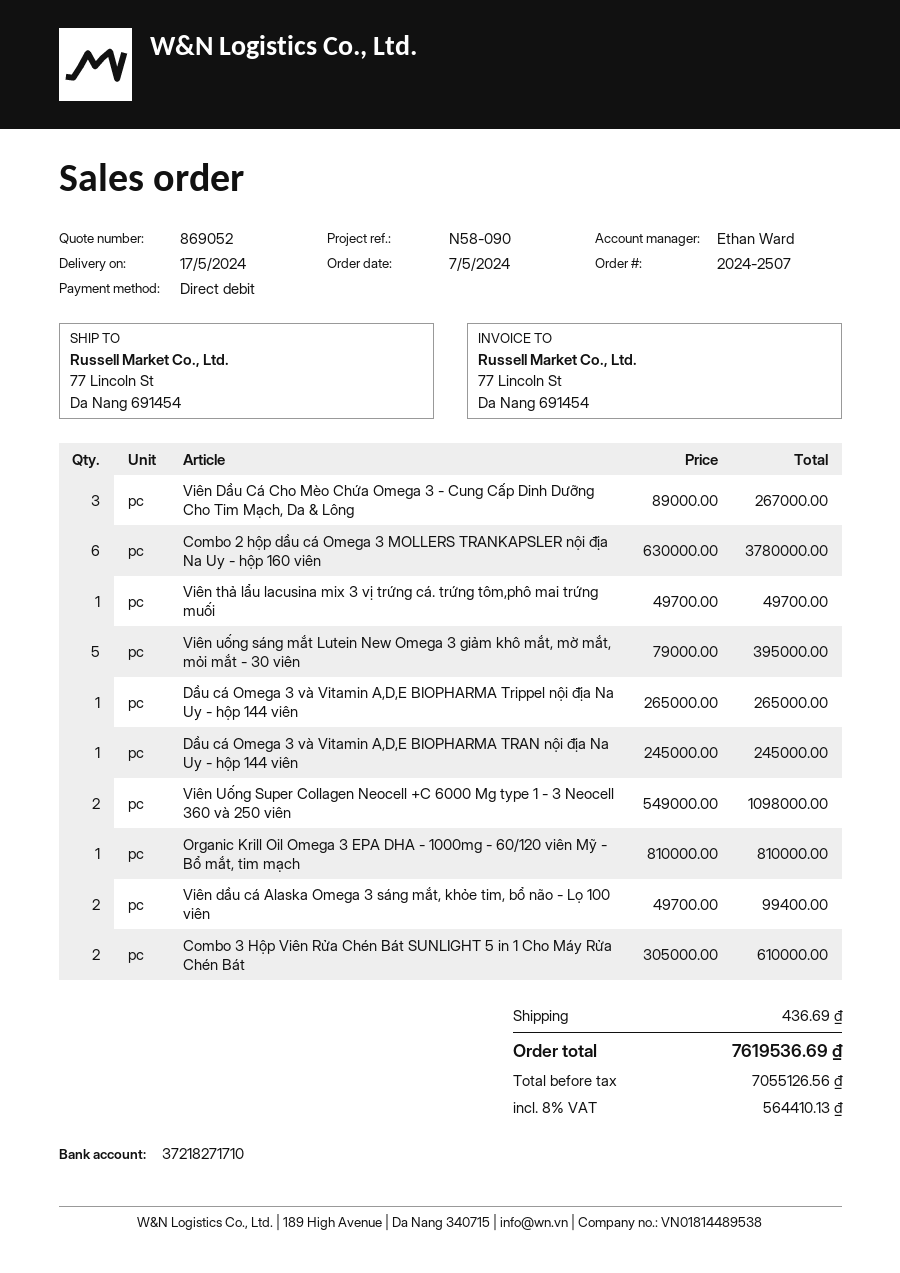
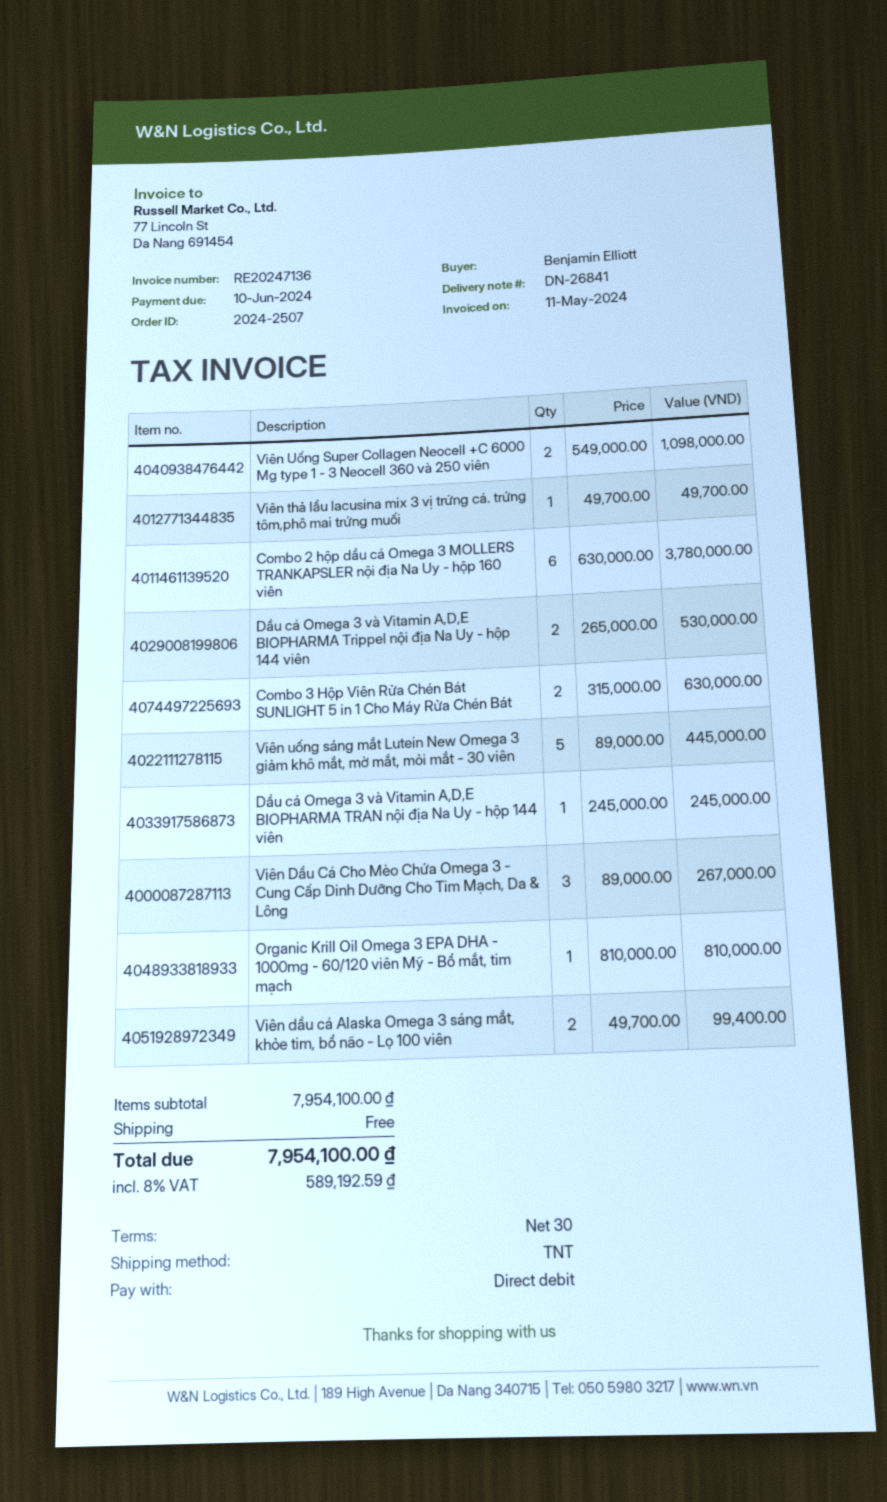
Viên uống sáng mắt Lutein New Omega 3 giảm khô mắt, mờ mắt, mỏi mắt - 30 viên: 5 x 79000.00 = 395000.00 -> 5 x 89000.00 = 445000.00
Dầu cá Omega 3 và Vitamin A,D,E BIOPHARMA Trippel nội địa Na Uy - hộp 144 viên: 1 x 265000.00 = 265000.00 -> 2 x 265000.00 = 530000.00
Combo 3 Hộp Viên Rửa Chén Bát SUNLIGHT 5 in 1 Cho Máy Rửa Chén Bát: 2 x 305000.00 = 610000.00 -> 2 x 315000.00 = 630000.00
shipping: 436.69 -> 0.00
tax: 8% = 564410.13 -> 8% = 589192.59
total: 7619536.69 -> 7954100.00

